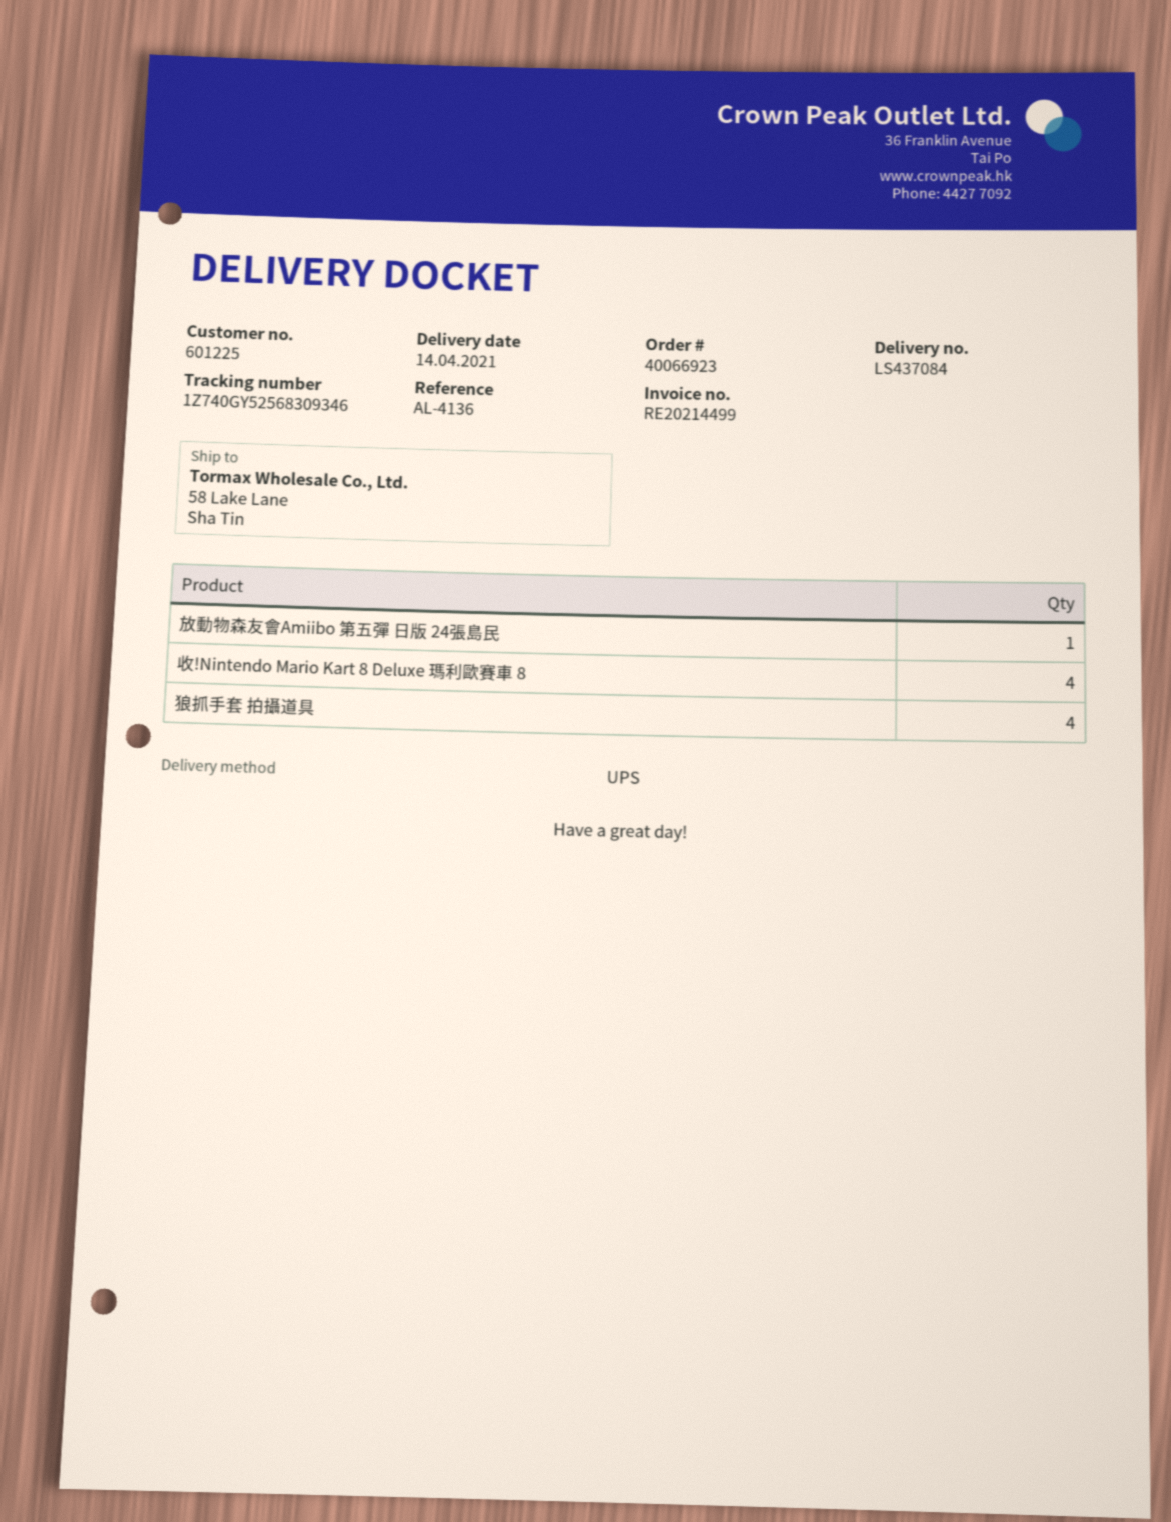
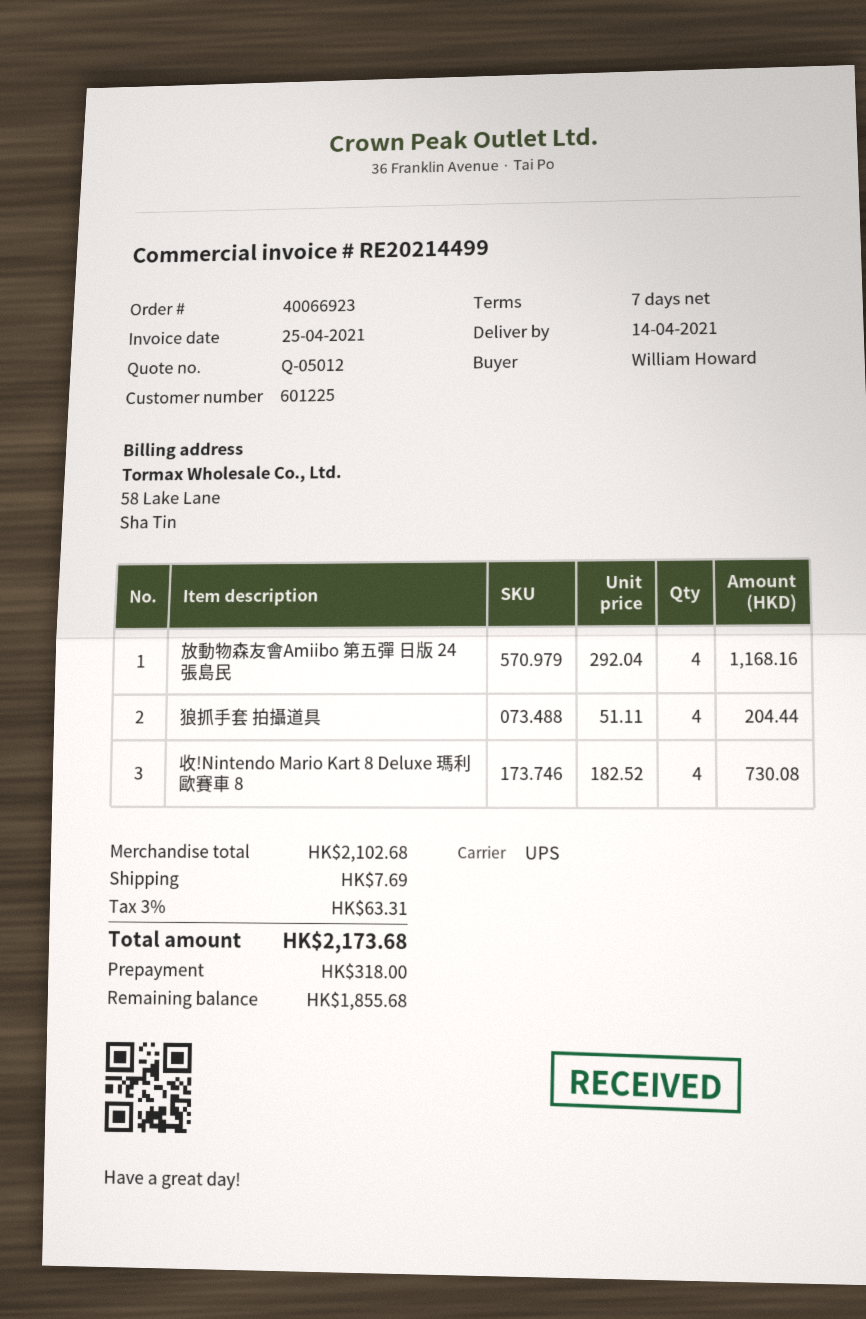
放動物森友會Amiibo 第五彈 日版 24張島民: 1 -> 4

